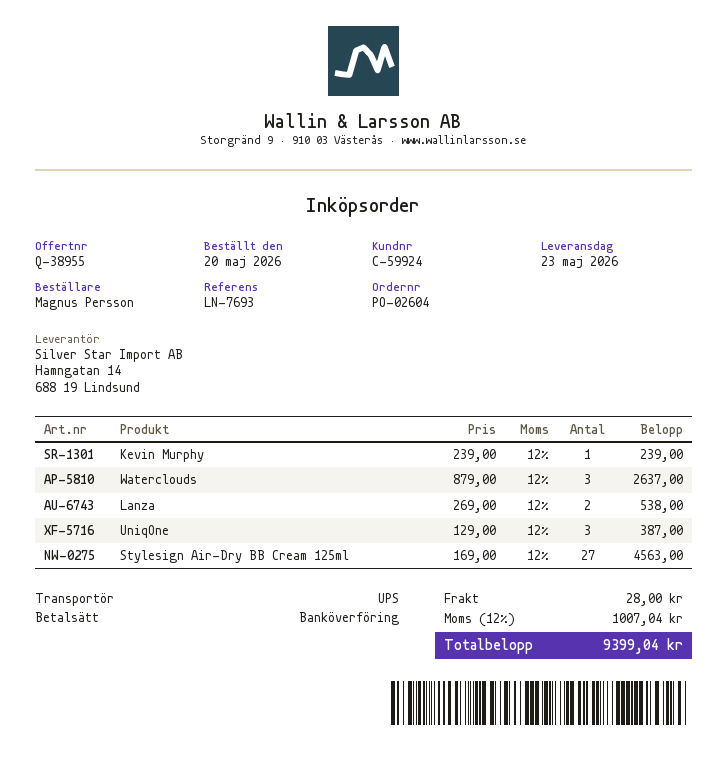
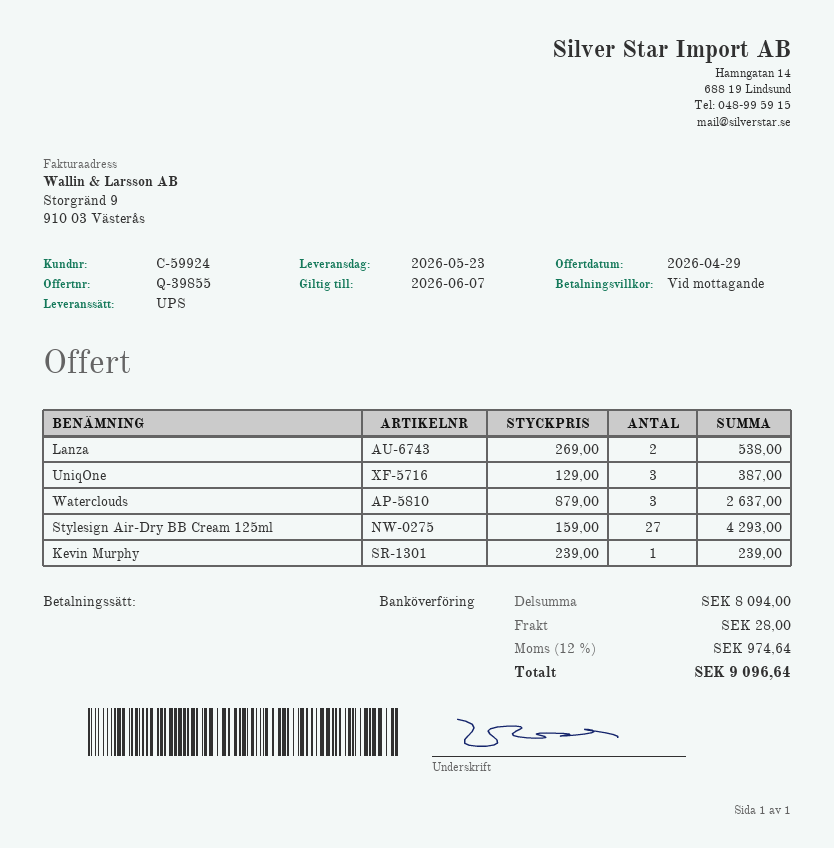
quote number: Q-38955 -> Q-39855
Stylesign Air-Dry BB Cream 125ml: 27 x 169.00 = 4563.00 -> 27 x 159.00 = 4293.00
tax: 12% = 1007.04 -> 12% = 974.64
total: 9399.04 -> 9096.64

